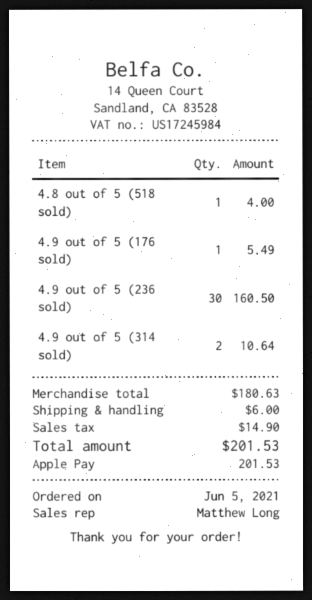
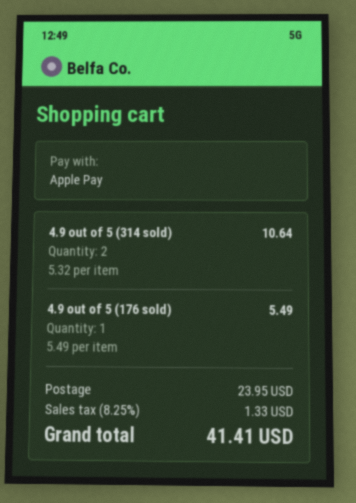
4.8 out of 5 (518 sold): 1 for 4.00 -> none
4.9 out of 5 (236 sold): 30 for 160.50 -> none
shipping: 6.00 -> 23.95
tax: 14.90 -> 1.33
total: 201.53 -> 41.41

